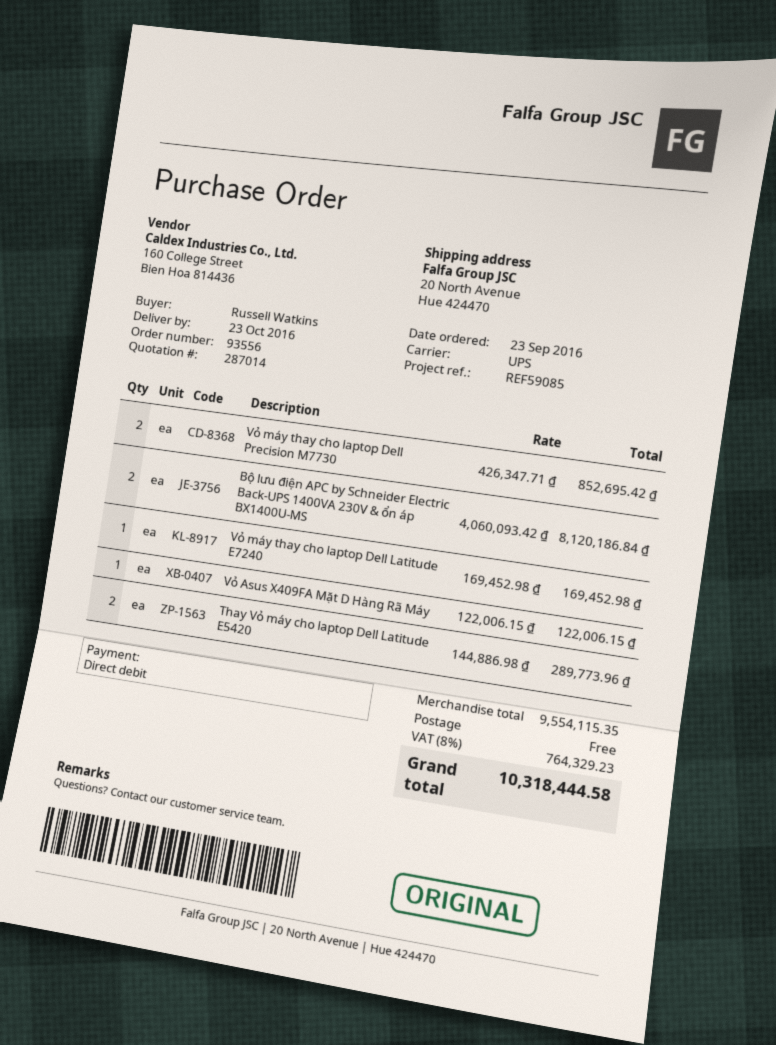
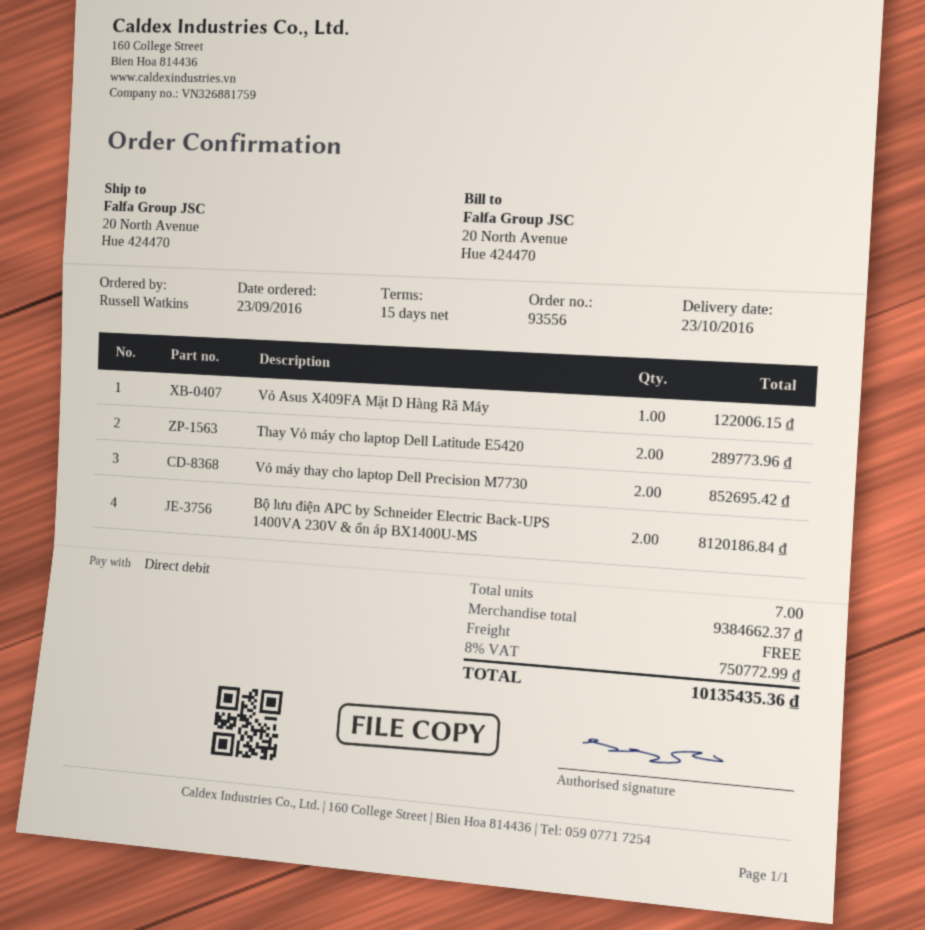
Vỏ máy thay cho laptop Dell Latitude E7240: 1 for 169452.98 -> none
subtotal: 9554115.35 -> 9384662.37
tax: 8% = 764329.23 -> 8% = 750772.99
total: 10318444.58 -> 10135435.36

